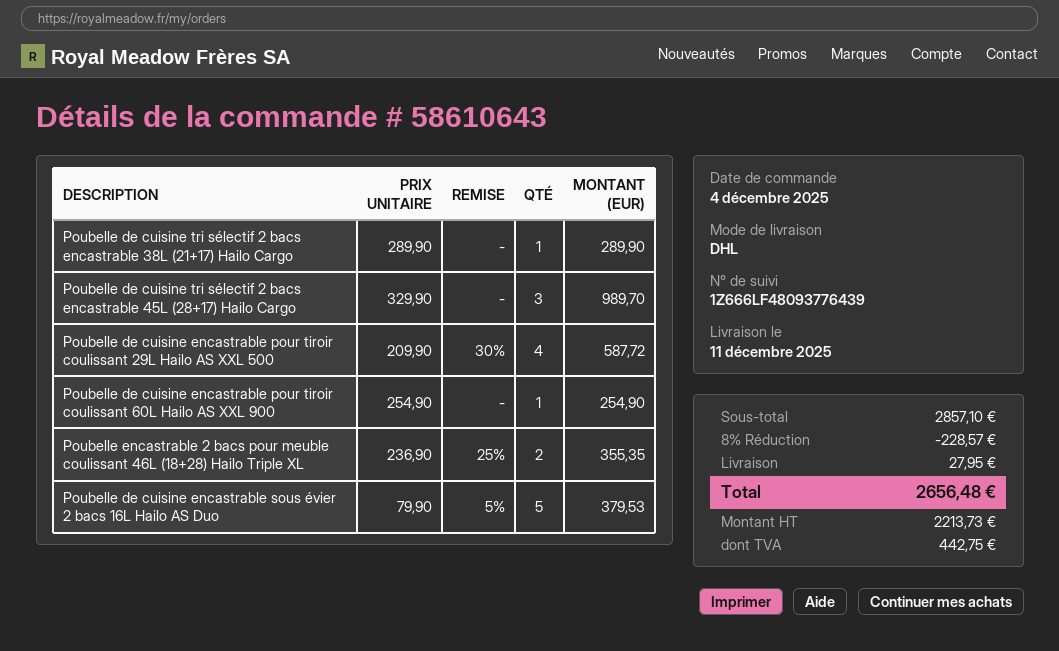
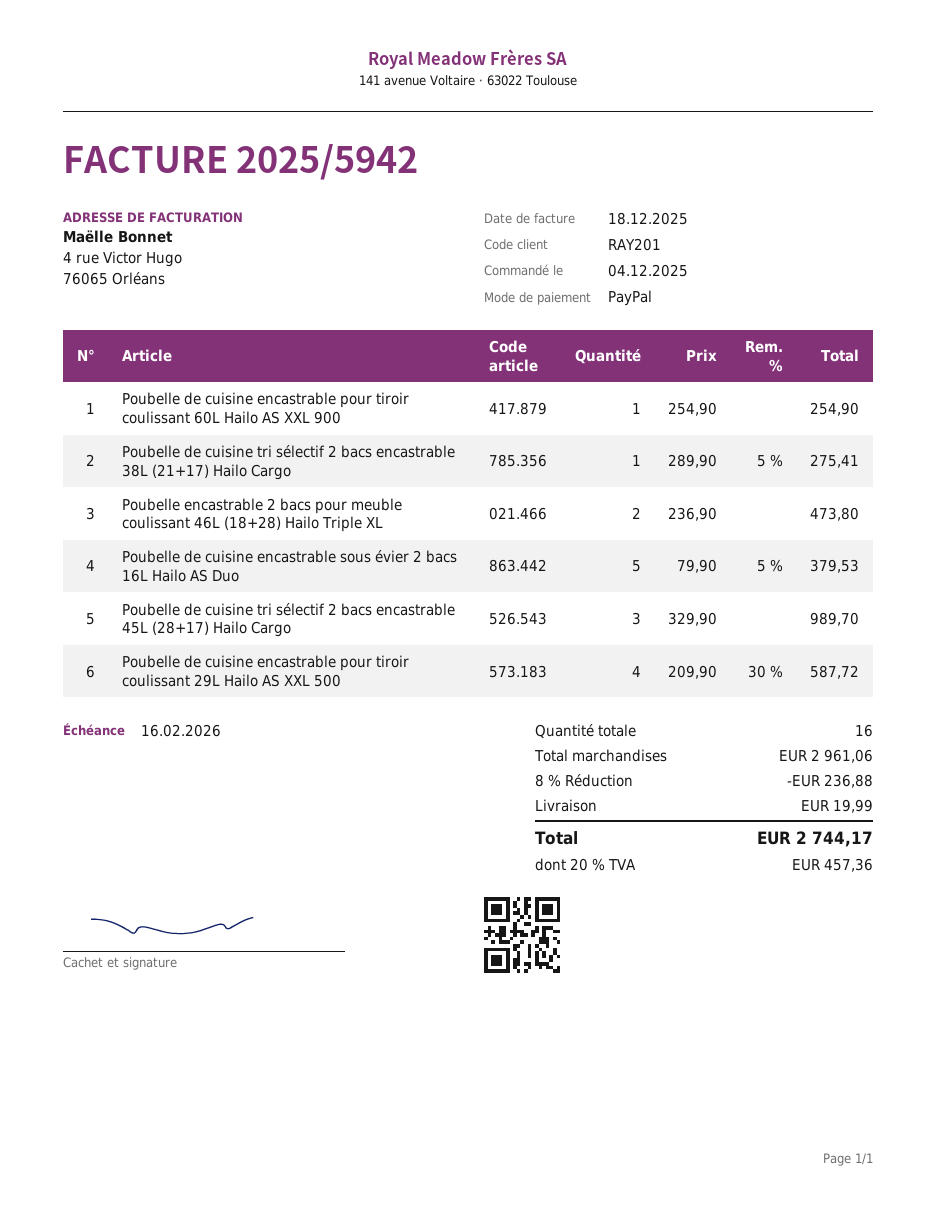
Poubelle de cuisine tri sélectif 2 bacs encastrable 38L (21+17) Hailo Cargo: 1 x 289.90 = 289.90 -> 1 x 289.90 - 5% = 275.41
Poubelle encastrable 2 bacs pour meuble coulissant 46L (18+28) Hailo Triple XL: 2 x 236.90 - 25% = 355.35 -> 2 x 236.90 = 473.80
subtotal: 2857.10 -> 2961.06
discount: 8% = 228.57 -> 8% = 236.88
shipping: 27.95 -> 19.99
tax: 442.75 -> 457.36
total: 2656.48 -> 2744.17

